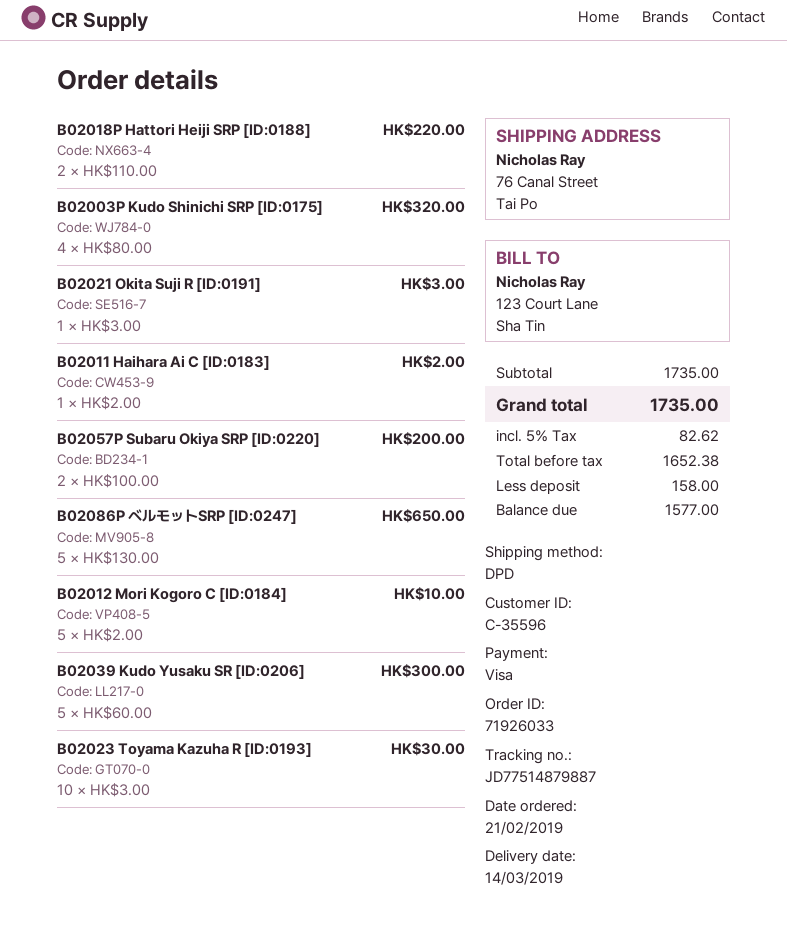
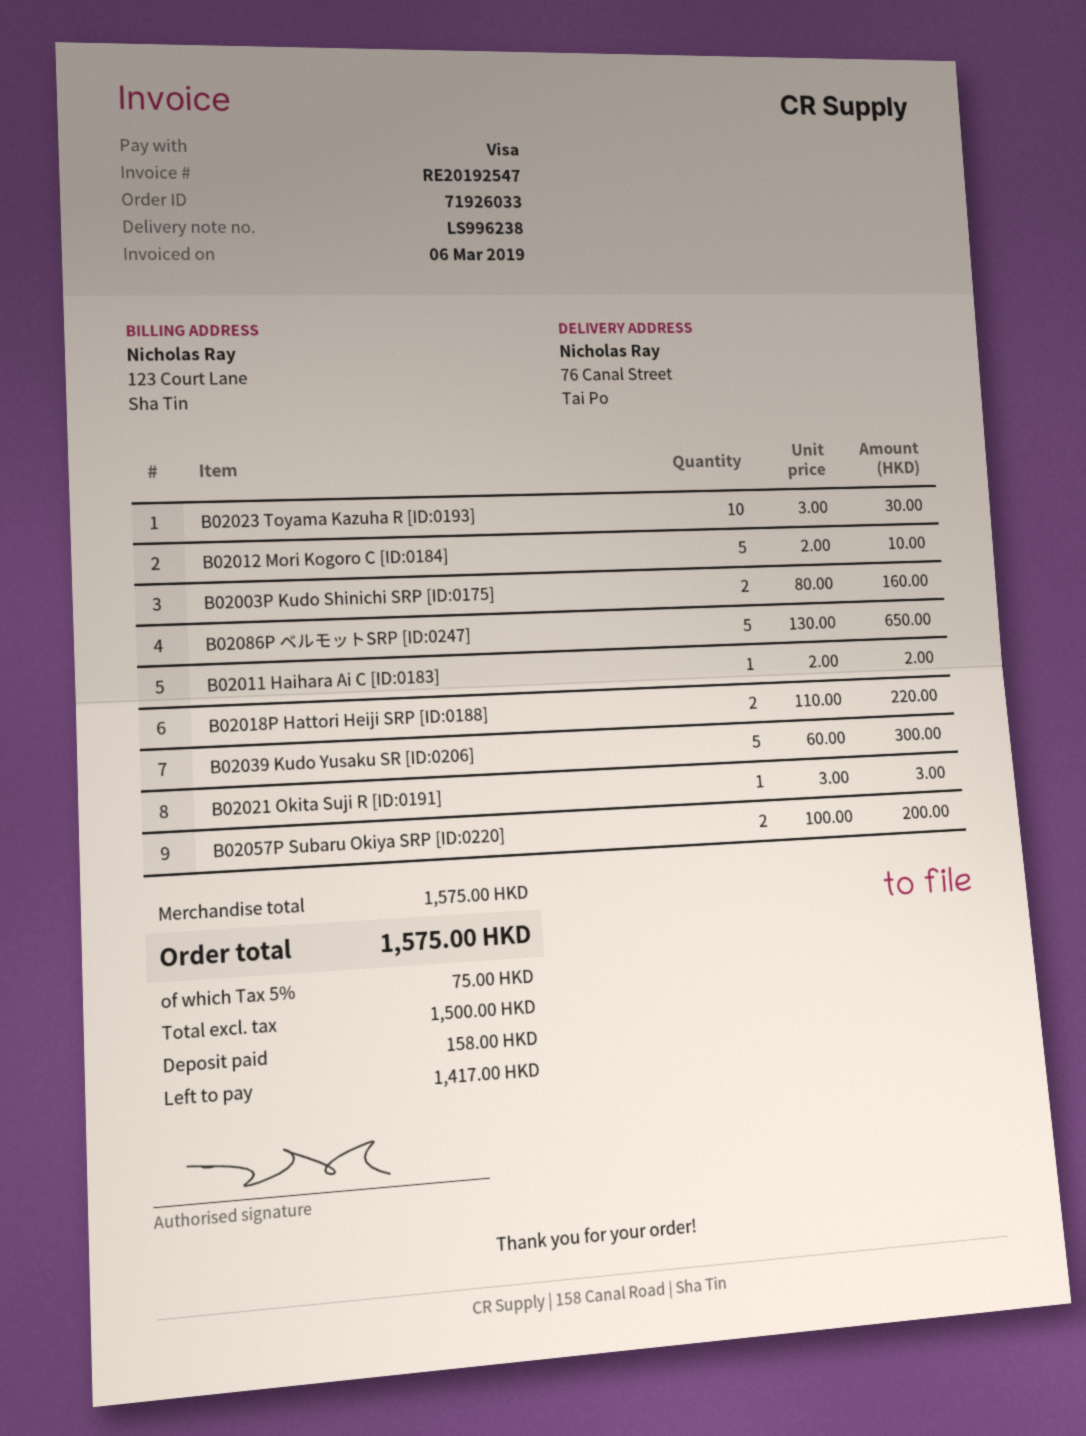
B02003P Kudo Shinichi SRP [ID:0175]: 4 x 80.00 = 320.00 -> 2 x 80.00 = 160.00
subtotal: 1735.00 -> 1575.00
net: 1652.38 -> 1500.00
tax: 5% = 82.62 -> 5% = 75.00
total: 1735.00 -> 1575.00
balance: 1577.00 -> 1417.00

